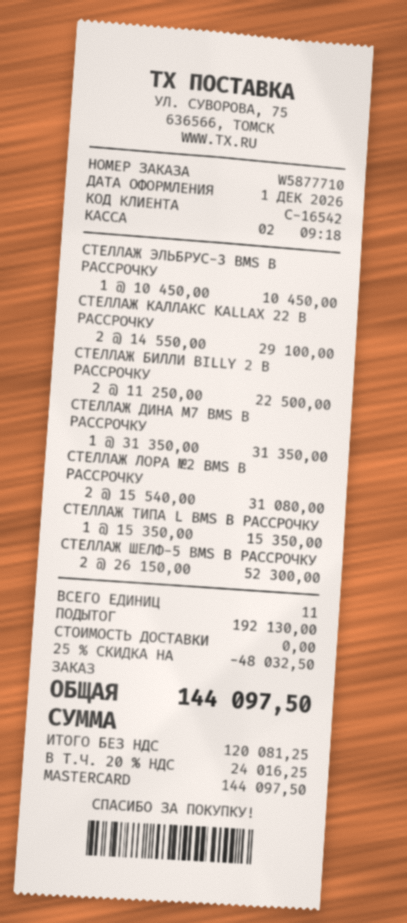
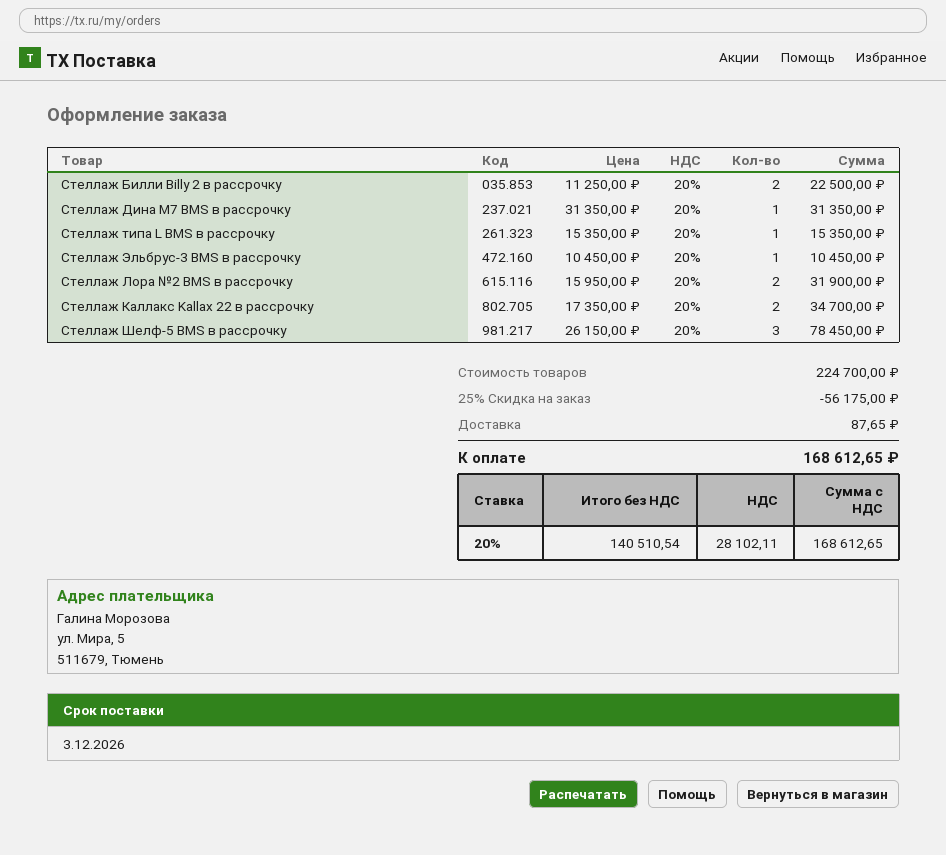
СТЕЛЛАЖ КАЛЛАКС KALLAX 22 В РАССРОЧКУ: 2 x 14550.00 = 29100.00 -> 2 x 17350.00 = 34700.00
СТЕЛЛАЖ ЛОРА №2 BMS В РАССРОЧКУ: 2 x 15540.00 = 31080.00 -> 2 x 15950.00 = 31900.00
СТЕЛЛАЖ ШЕЛФ-5 BMS В РАССРОЧКУ: 2 x 26150.00 = 52300.00 -> 3 x 26150.00 = 78450.00
subtotal: 192130.00 -> 224700.00
discount: 25% = 48032.50 -> 25% = 56175.00
shipping: 0.00 -> 87.65
net: 120081.25 -> 140510.54
tax: 20% = 24016.25 -> 20% = 28102.11
total: 144097.50 -> 168612.65

